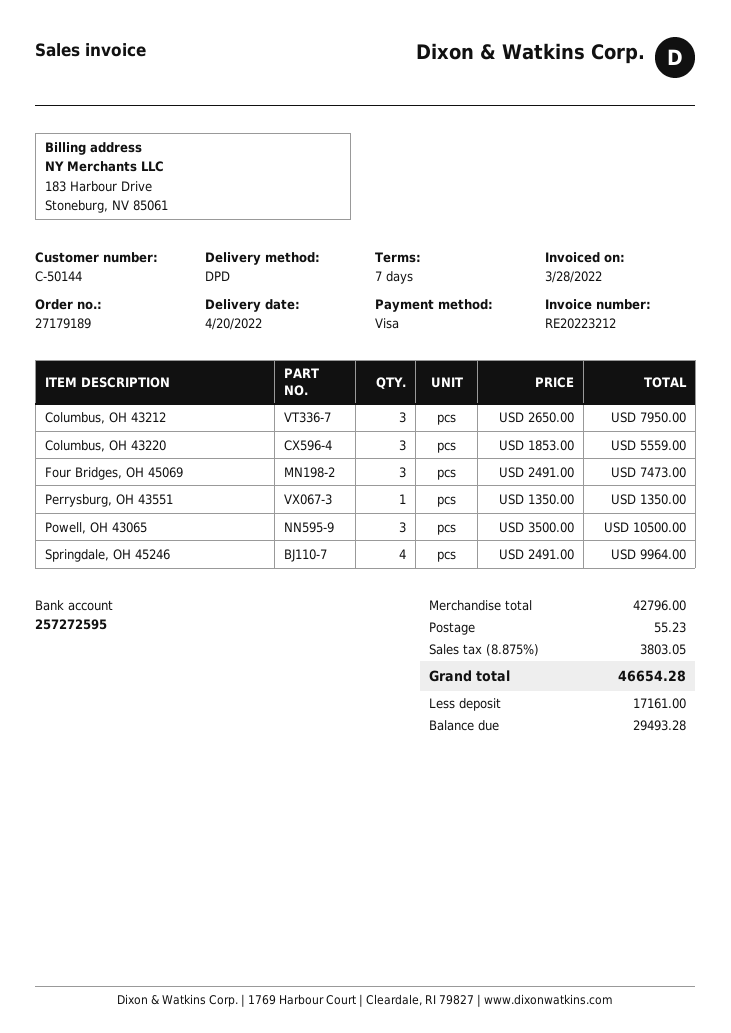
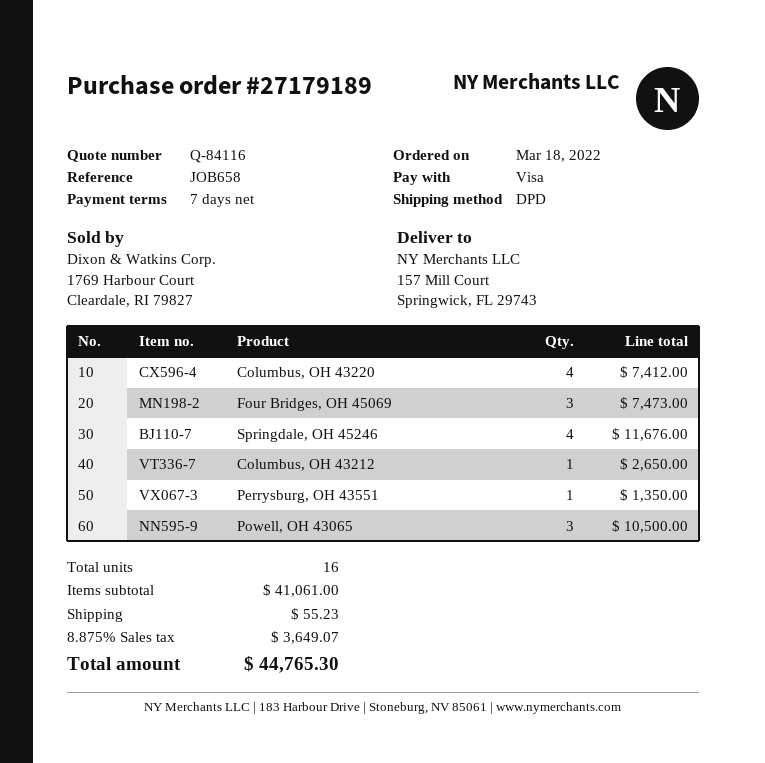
Columbus, OH 43212: 3 for 7950.00 -> 1 for 2650.00
Columbus, OH 43220: 3 for 5559.00 -> 4 for 7412.00
Springdale, OH 45246: 4 for 9964.00 -> 4 for 11676.00
subtotal: 42796.00 -> 41061.00
tax: 8.875% = 3803.05 -> 8.875% = 3649.07
total: 46654.28 -> 44765.30

